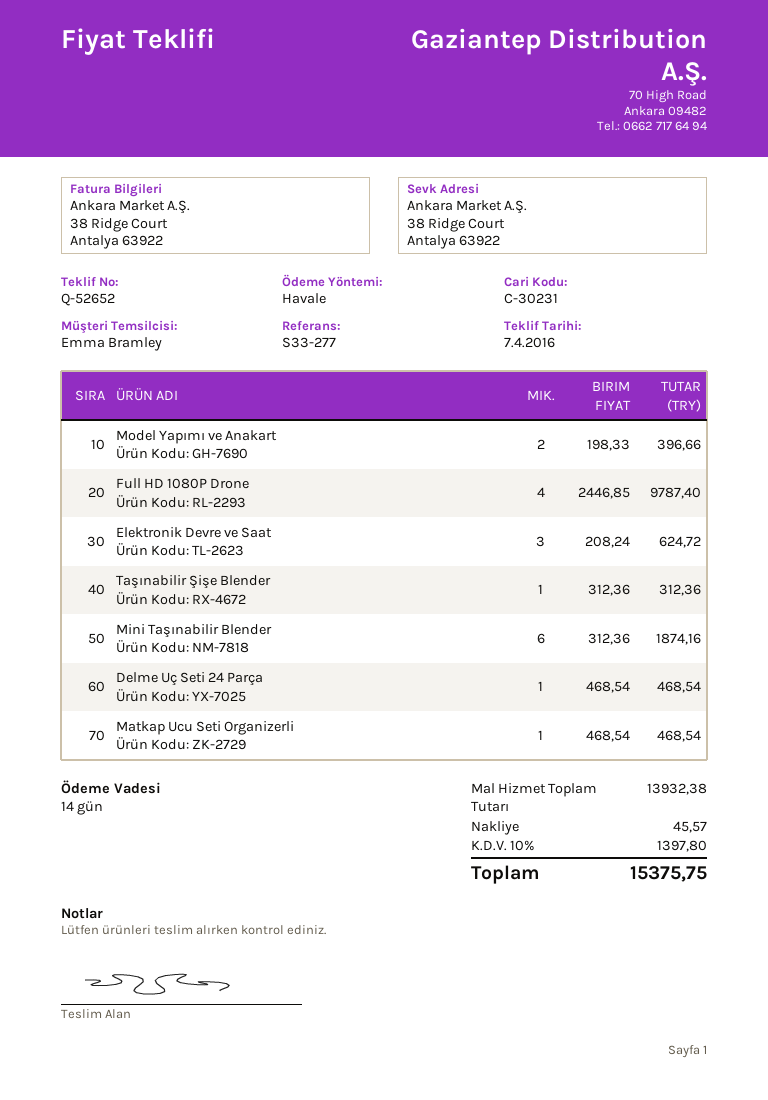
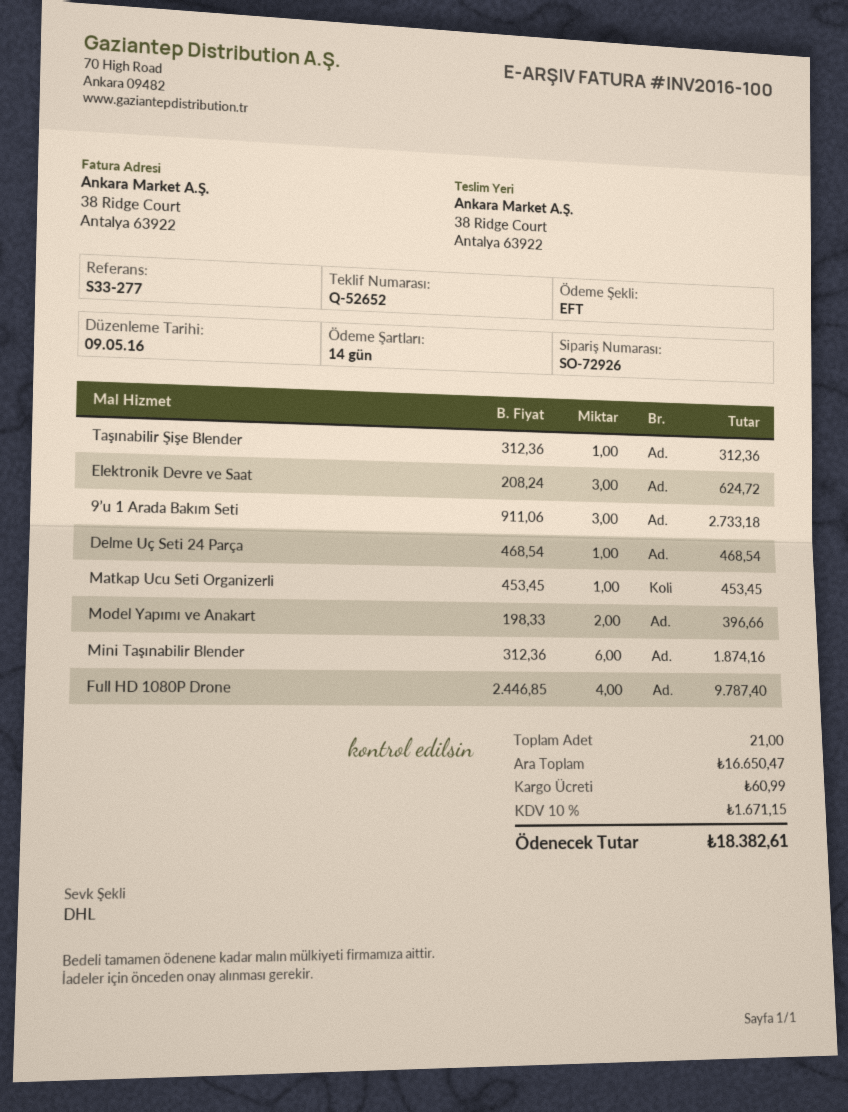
Matkap Ucu Seti Organizerli: 1 x 468.54 = 468.54 -> 1 x 453.45 = 453.45
9’u 1 Arada Bakım Seti: none -> 3 x 911.06 = 2733.18
subtotal: 13932.38 -> 16650.47
shipping: 45.57 -> 60.99
tax: 10% = 1397.80 -> 10% = 1671.15
total: 15375.75 -> 18382.61

